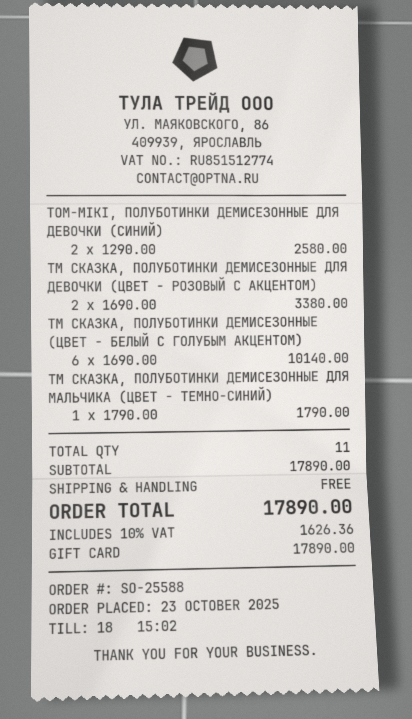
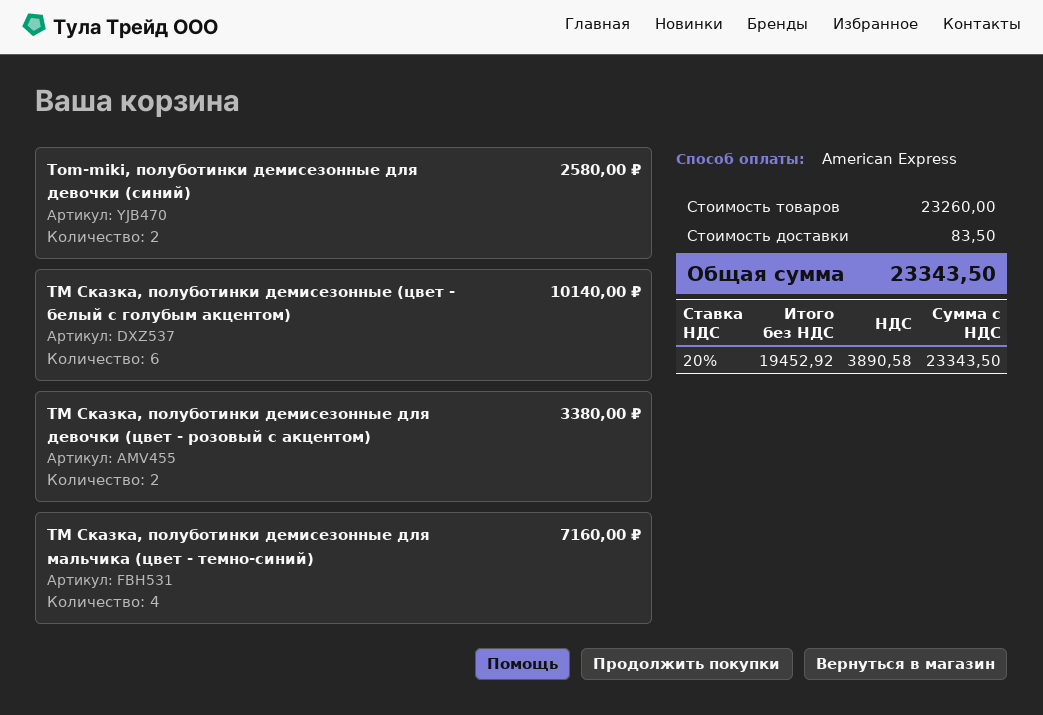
payment method: gift card -> American Express
ТМ СКАЗКА, ПОЛУБОТИНКИ ДЕМИСЕЗОННЫЕ ДЛЯ МАЛЬЧИКА (ЦВЕТ - ТЕМНО-СИНИЙ): 1 for 1790.00 -> 4 for 7160.00
subtotal: 17890.00 -> 23260.00
shipping: 0.00 -> 83.50
tax: 10% = 1626.36 -> 20% = 3890.58
total: 17890.00 -> 23343.50

